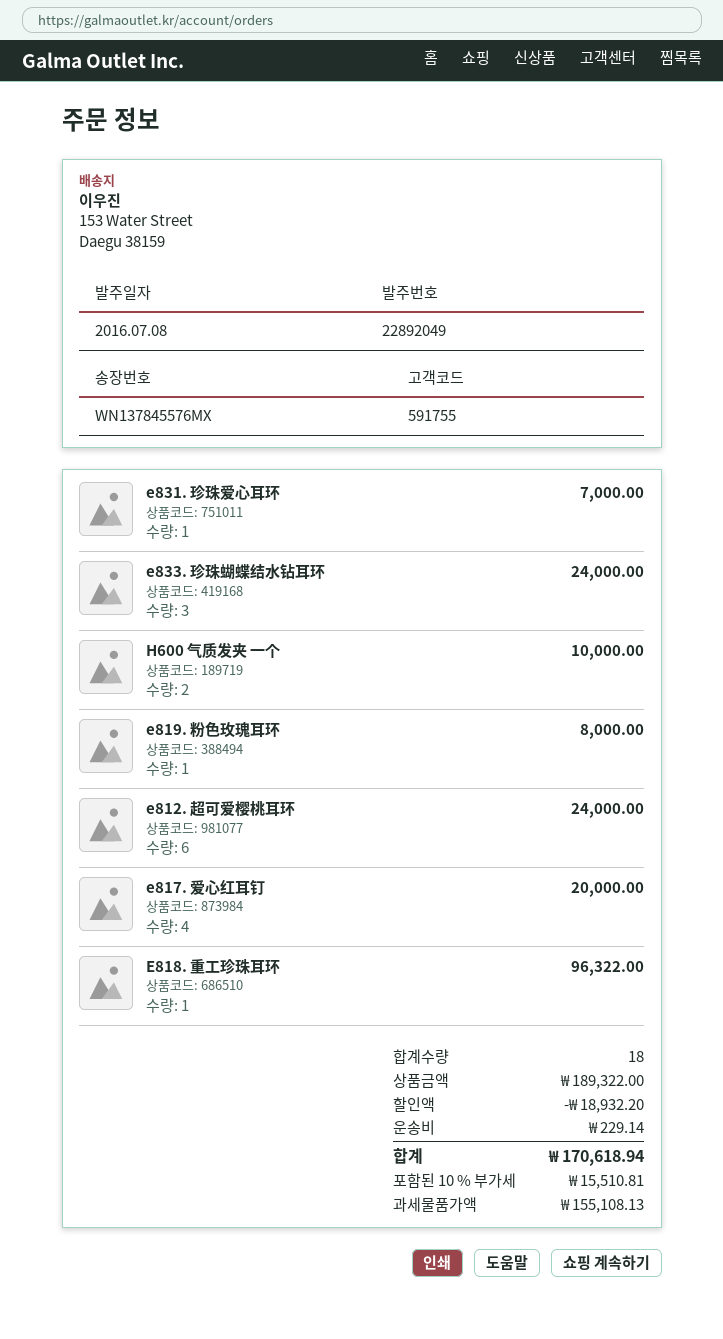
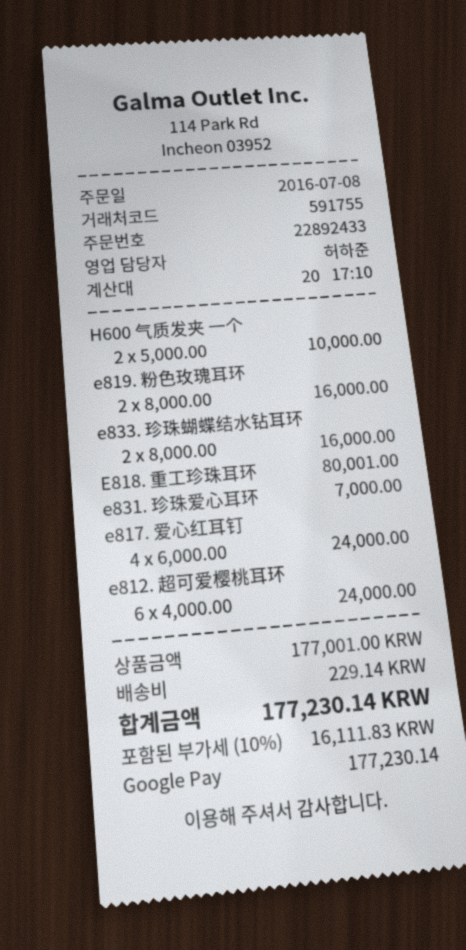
order number: 22892049 -> 22892433
e833. 珍珠蝴蝶结水钻耳环: 3 for 24000.00 -> 2 for 16000.00
e819. 粉色玫瑰耳环: 1 for 8000.00 -> 2 for 16000.00
e817. 爱心红耳钉: 4 for 20000.00 -> 4 for 24000.00
E818. 重工珍珠耳环: 1 for 96322.00 -> 1 for 80001.00
subtotal: 189322.00 -> 177001.00
discount: 18932.20 -> none
tax: 10% = 15510.81 -> 10% = 16111.83
total: 170618.94 -> 177230.14

